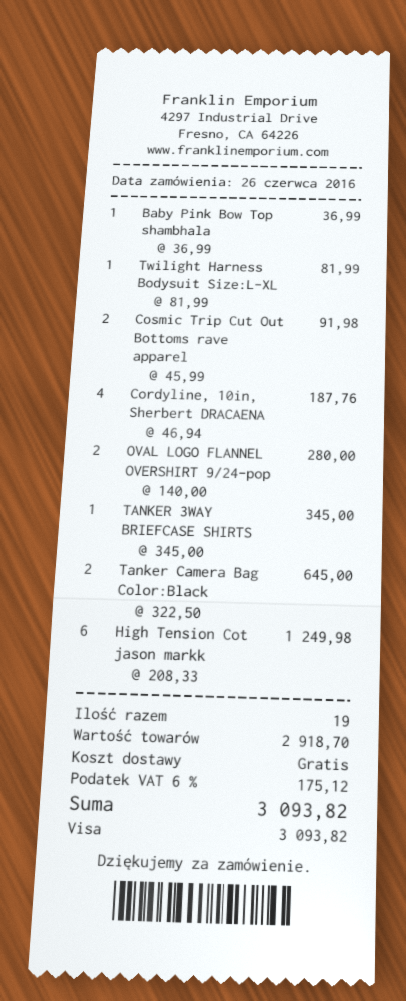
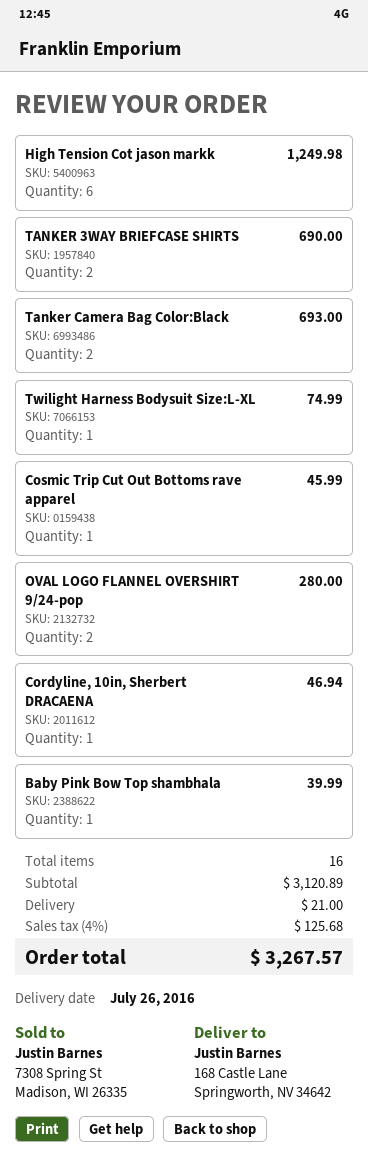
Baby Pink Bow Top shambhala: 1 for 36.99 -> 1 for 39.99
Twilight Harness Bodysuit Size:L-XL: 1 for 81.99 -> 1 for 74.99
Cosmic Trip Cut Out Bottoms rave apparel: 2 for 91.98 -> 1 for 45.99
Cordyline, 10in, Sherbert DRACAENA: 4 for 187.76 -> 1 for 46.94
TANKER 3WAY BRIEFCASE SHIRTS: 1 for 345.00 -> 2 for 690.00
Tanker Camera Bag Color:Black: 2 for 645.00 -> 2 for 693.00
total quantity: 19 -> 16
subtotal: 2918.70 -> 3120.89
shipping: 0.00 -> 21.00
tax: 6% = 175.12 -> 4% = 125.68
total: 3093.82 -> 3267.57

